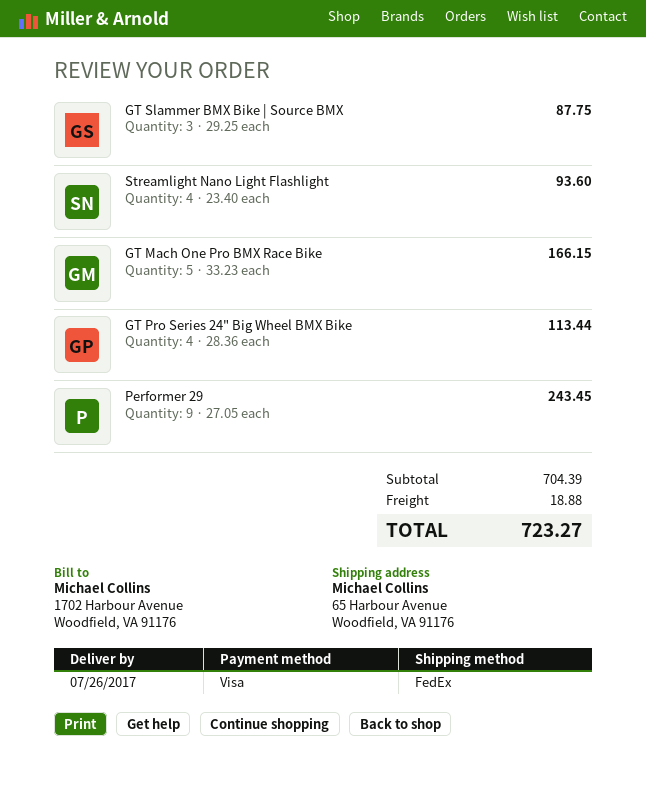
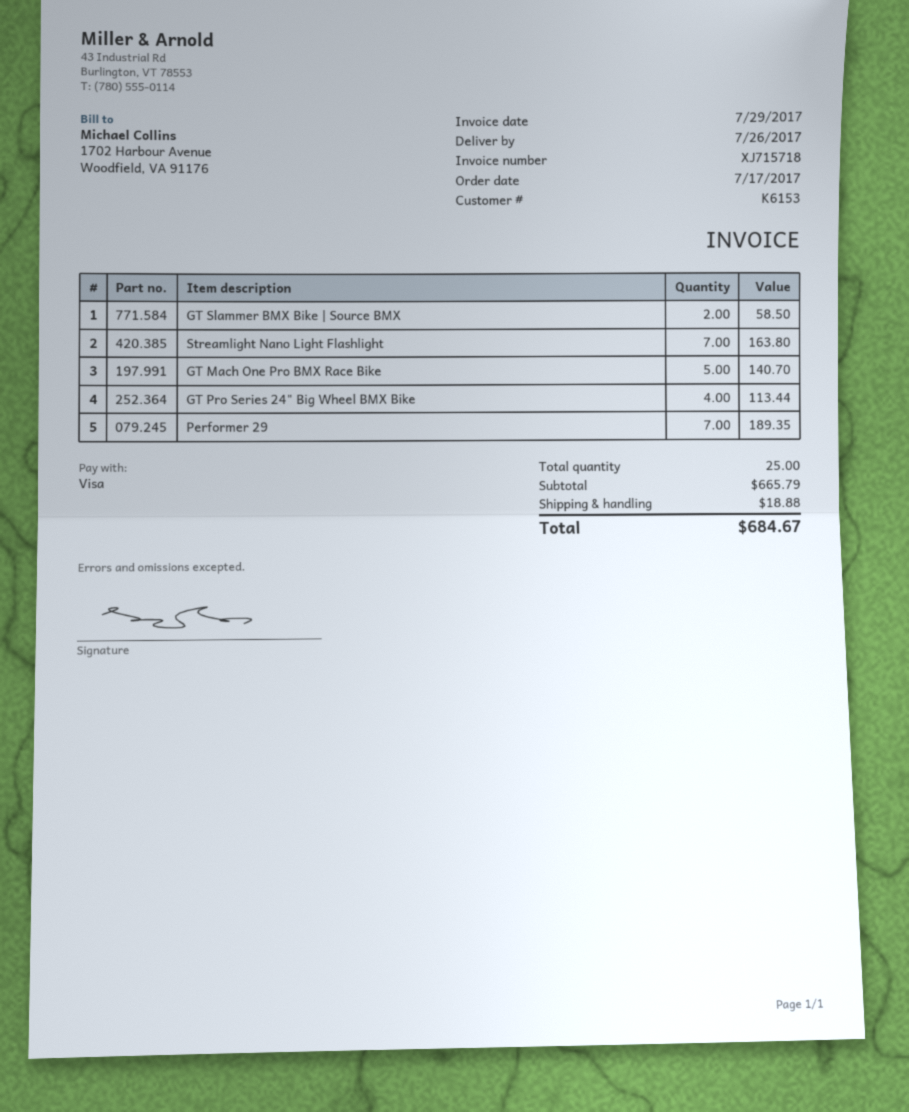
GT Slammer BMX Bike | Source BMX: 3 for 87.75 -> 2 for 58.50
Streamlight Nano Light Flashlight: 4 for 93.60 -> 7 for 163.80
GT Mach One Pro BMX Race Bike: 5 for 166.15 -> 5 for 140.70
Performer 29: 9 for 243.45 -> 7 for 189.35
subtotal: 704.39 -> 665.79
total: 723.27 -> 684.67

